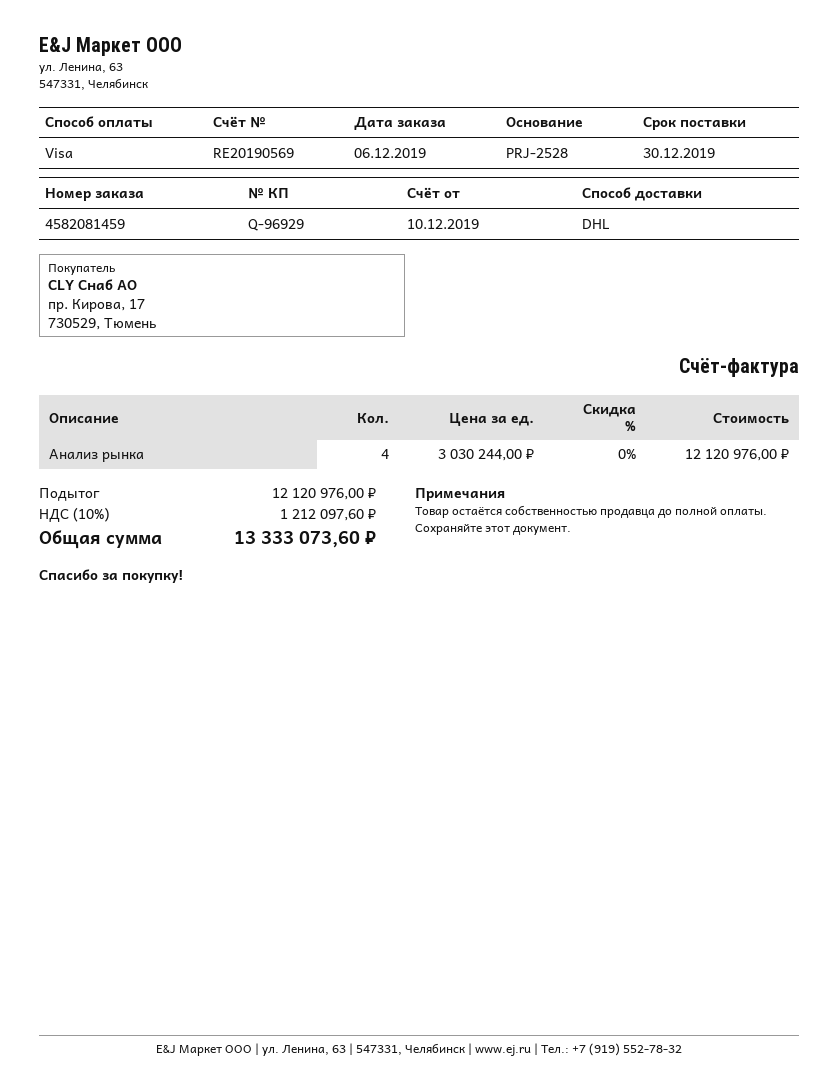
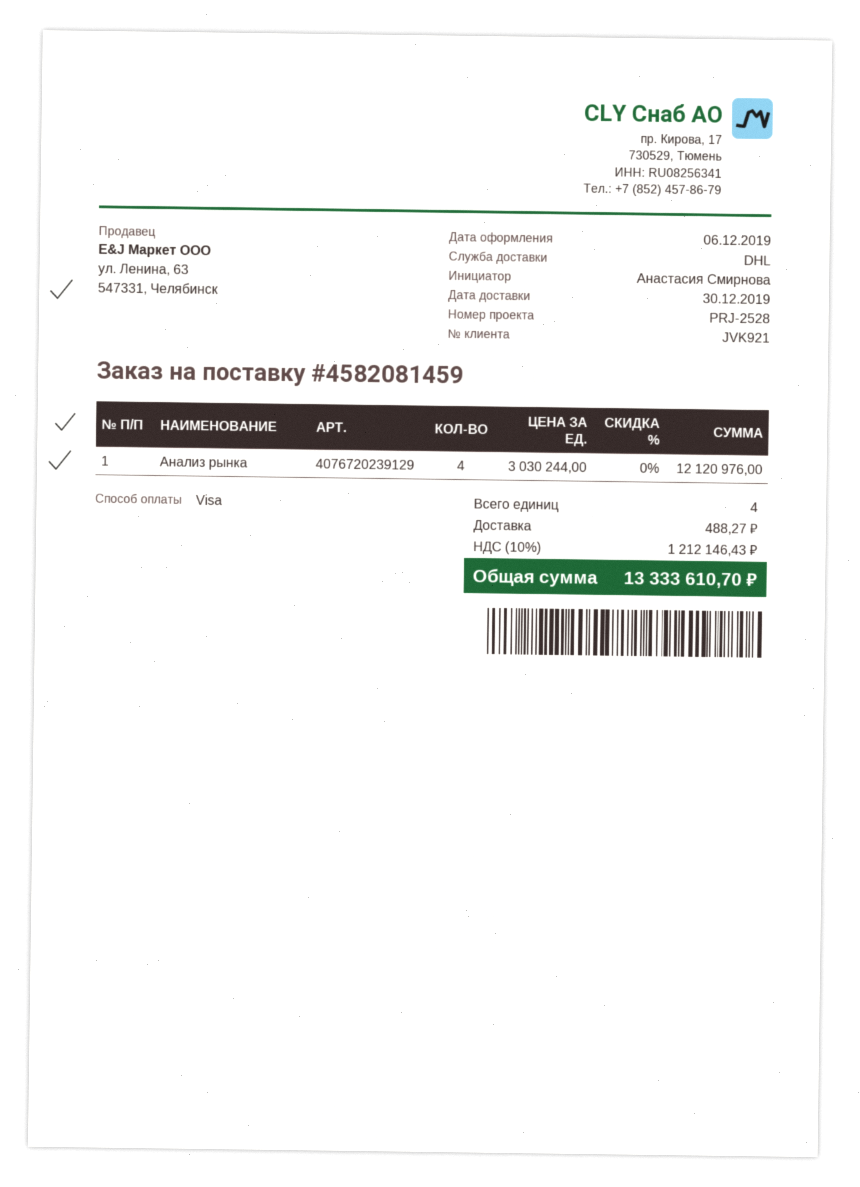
shipping: none -> 488.27
tax: 10% = 1212097.60 -> 10% = 1212146.43
total: 13333073.60 -> 13333610.70

